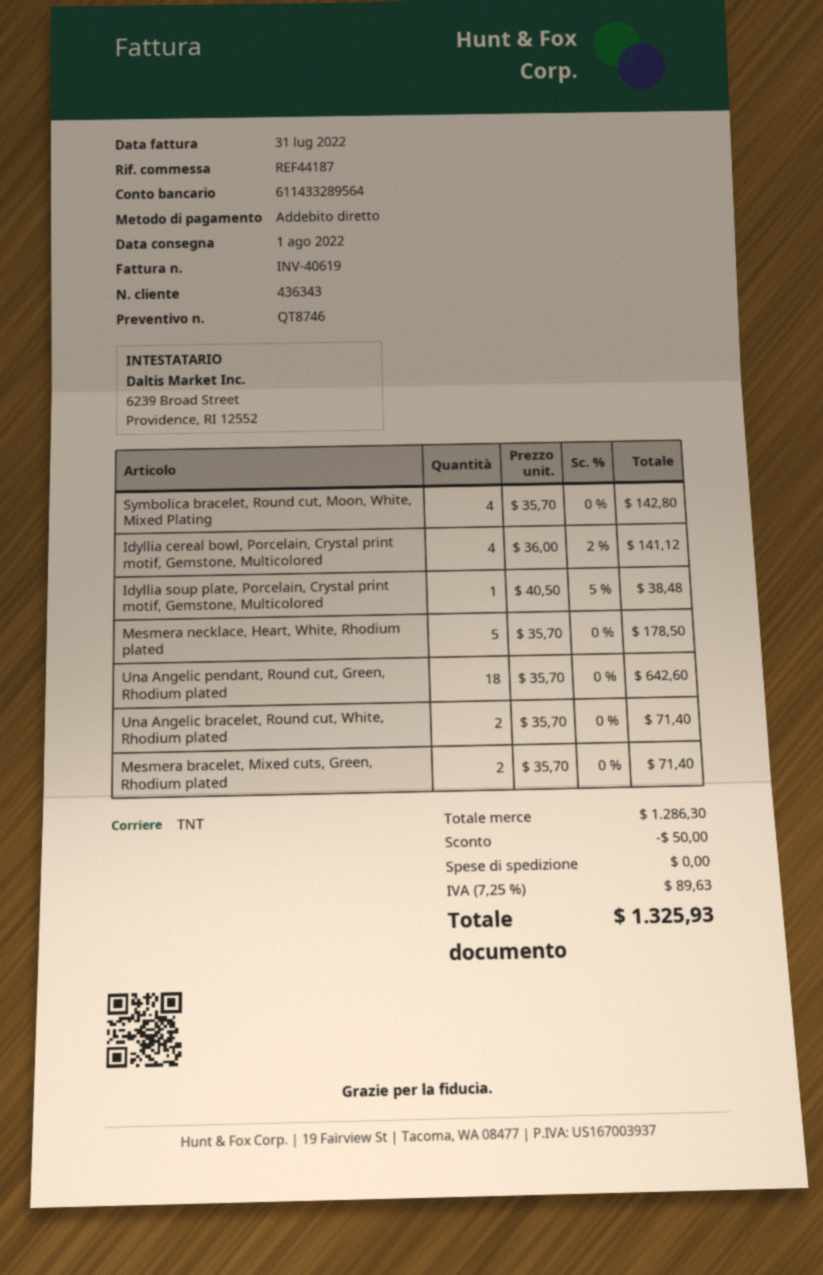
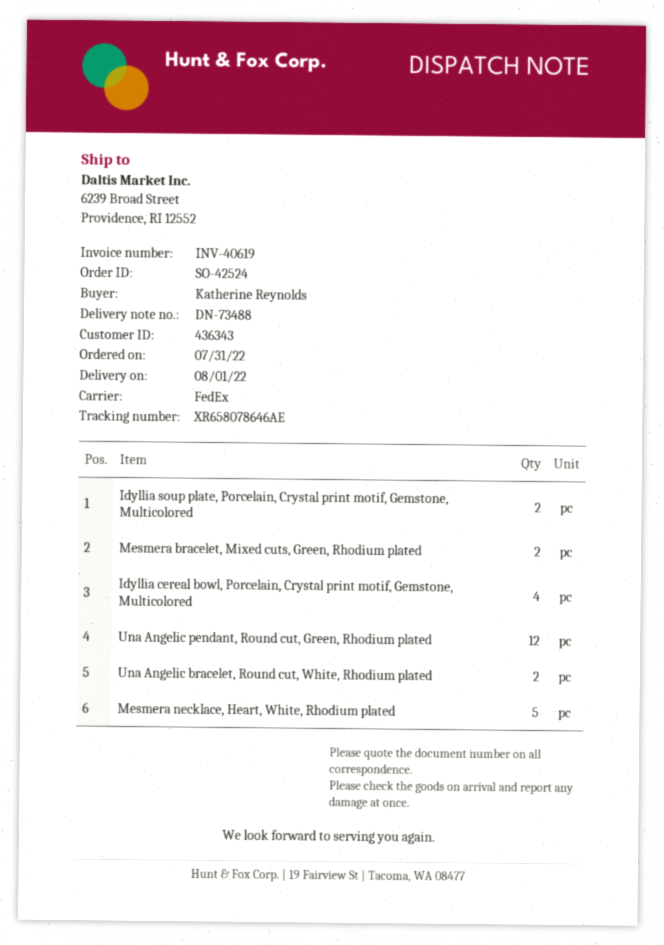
shipping method: TNT -> FedEx
Symbolica bracelet, Round cut, Moon, White, Mixed Plating: 4 -> none
Idyllia soup plate, Porcelain, Crystal print motif, Gemstone, Multicolored: 1 -> 2
Una Angelic pendant, Round cut, Green, Rhodium plated: 18 -> 12

